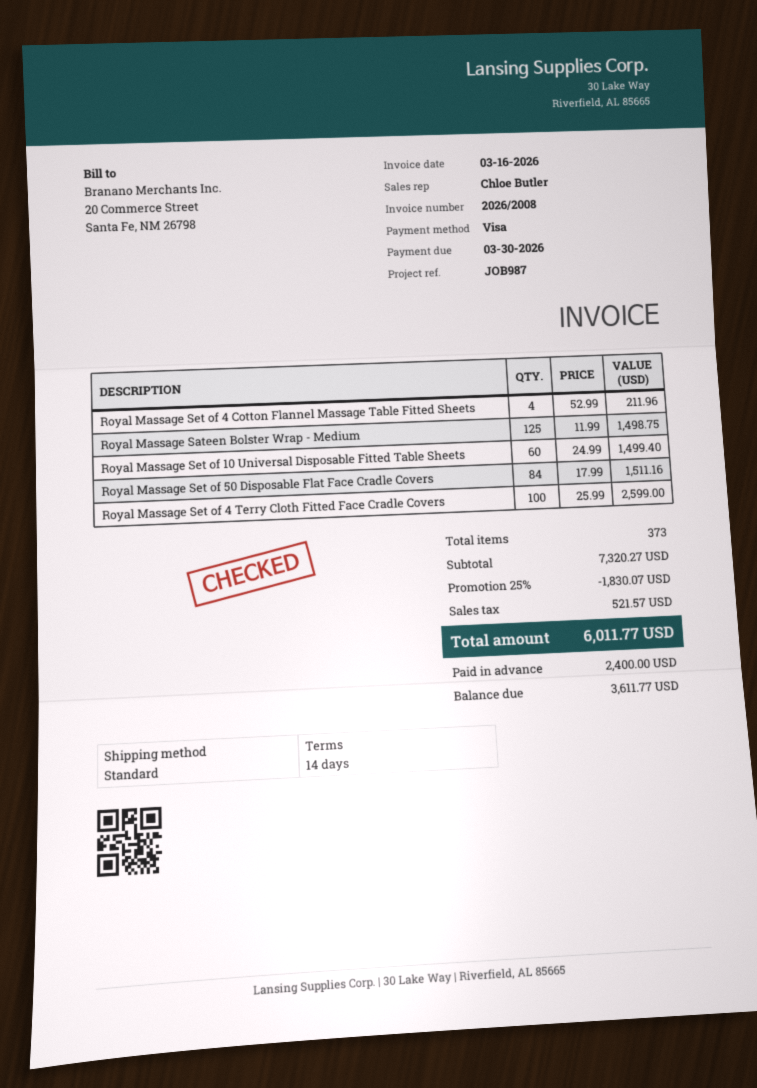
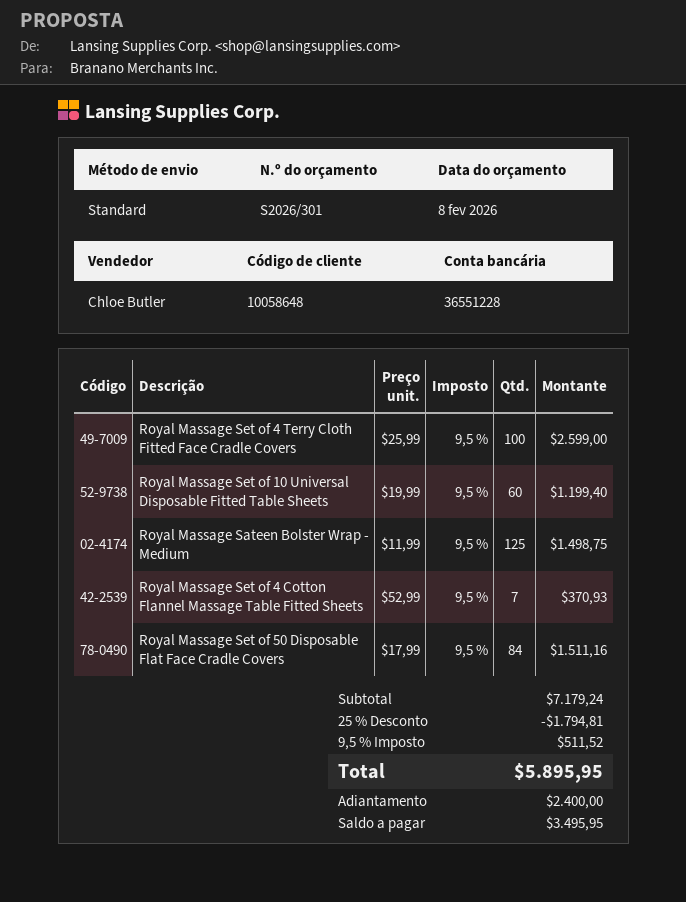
Royal Massage Set of 4 Cotton Flannel Massage Table Fitted Sheets: 4 x 52.99 = 211.96 -> 7 x 52.99 = 370.93
Royal Massage Set of 10 Universal Disposable Fitted Table Sheets: 60 x 24.99 = 1499.40 -> 60 x 19.99 = 1199.40
subtotal: 7320.27 -> 7179.24
discount: 25% = 1830.07 -> 25% = 1794.81
tax: 521.57 -> 511.52
total: 6011.77 -> 5895.95
balance: 3611.77 -> 3495.95

